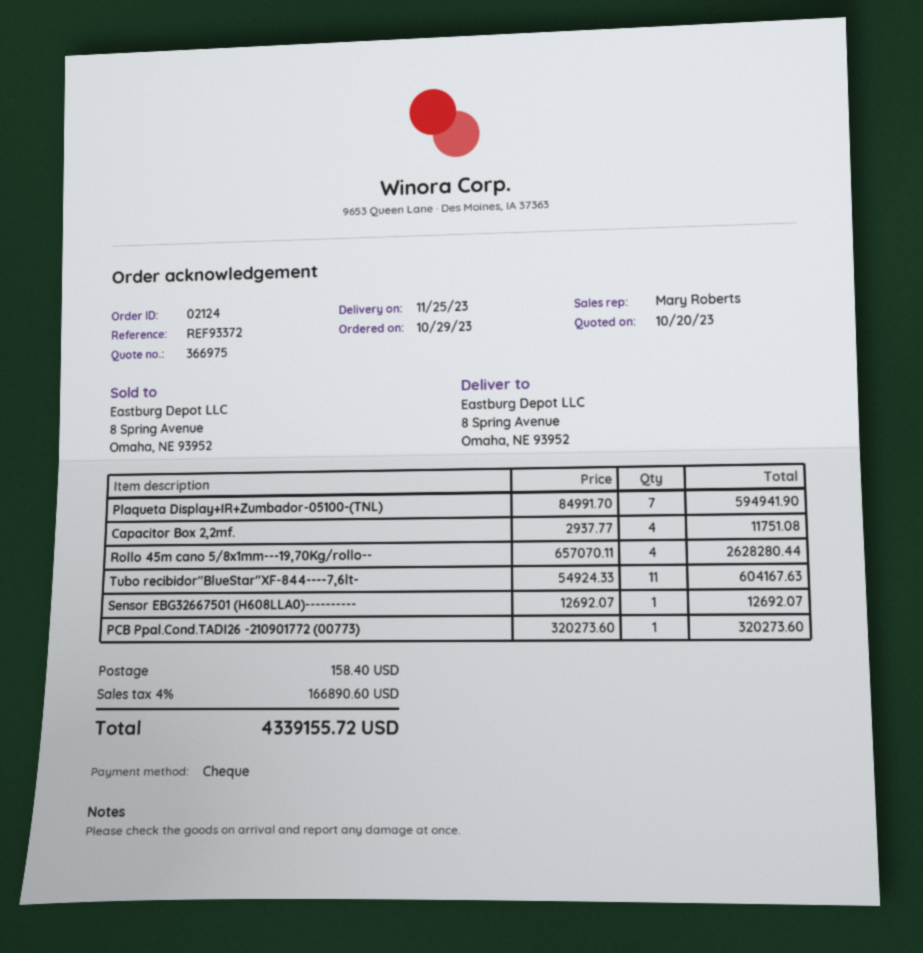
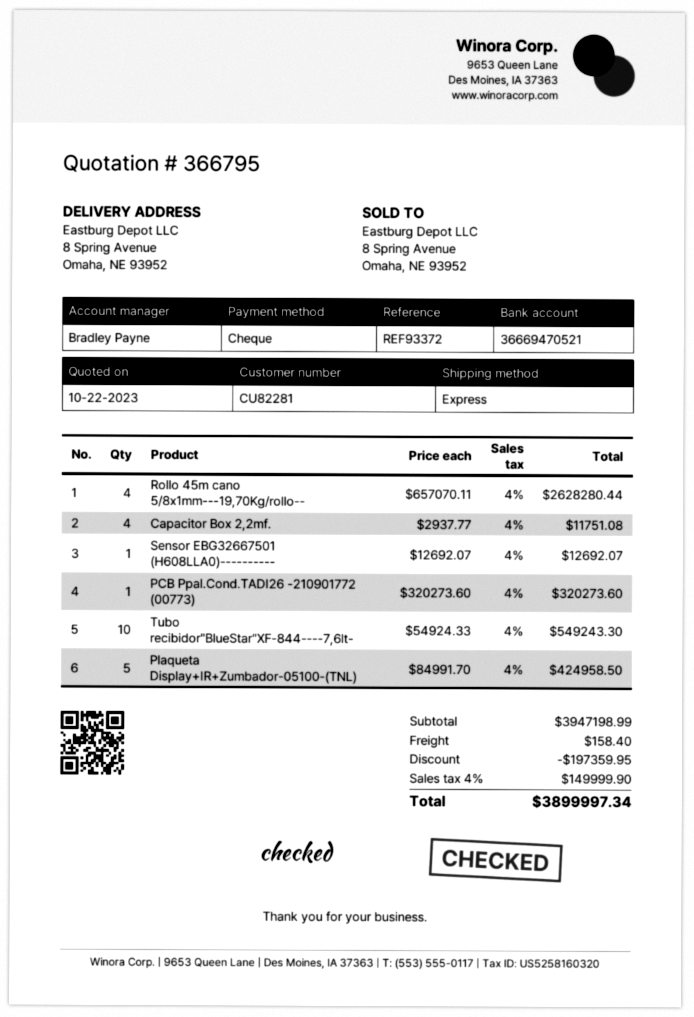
quote number: 366975 -> 366795
quote date: 2023-10-20 -> 2023-10-22
sales rep: Mary Roberts -> Bradley Payne
Plaqueta Display+IR+Zumbador-05100-(TNL): 7 x 84991.70 = 594941.90 -> 5 x 84991.70 = 424958.50
Tubo recibidor"BlueStar"XF-844----7,6lt-: 11 x 54924.33 = 604167.63 -> 10 x 54924.33 = 549243.30
discount: none -> 197359.95
tax: 4% = 166890.60 -> 4% = 149999.90
total: 4339155.72 -> 3899997.34

